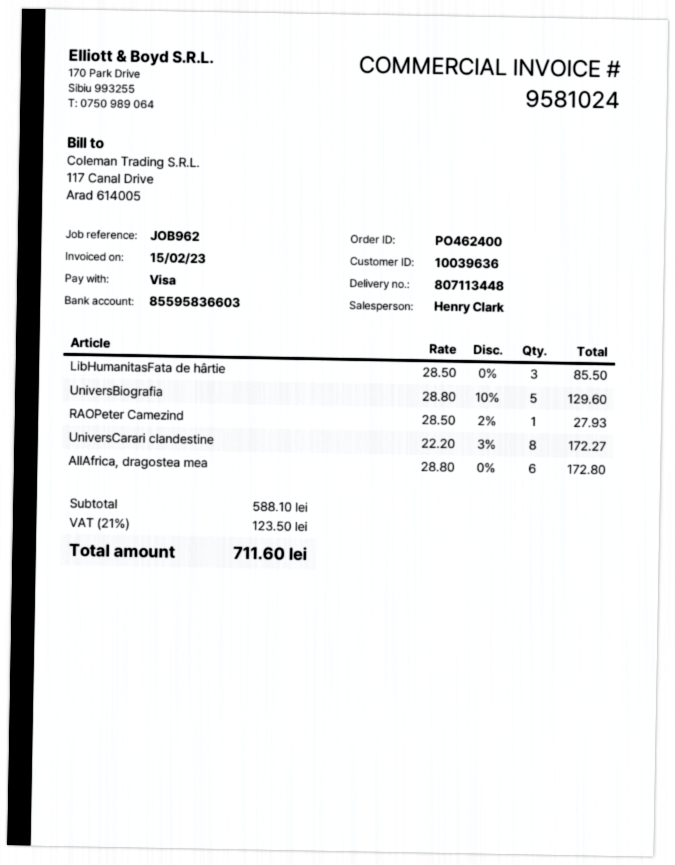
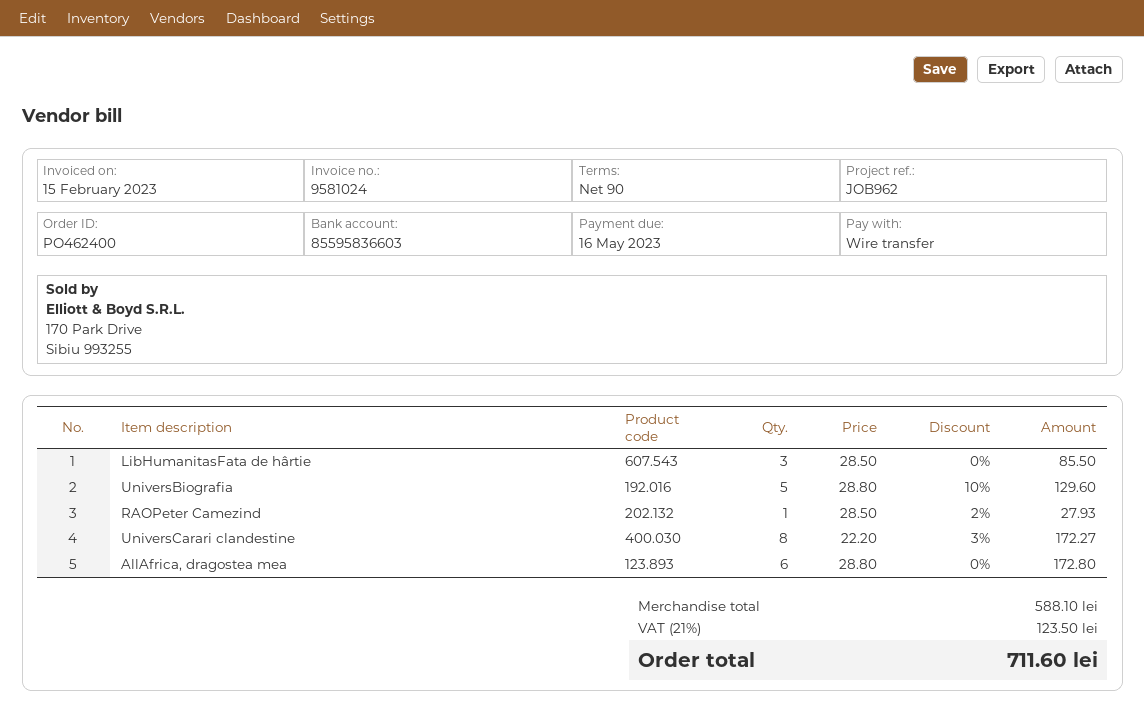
payment method: Visa -> bank transfer

